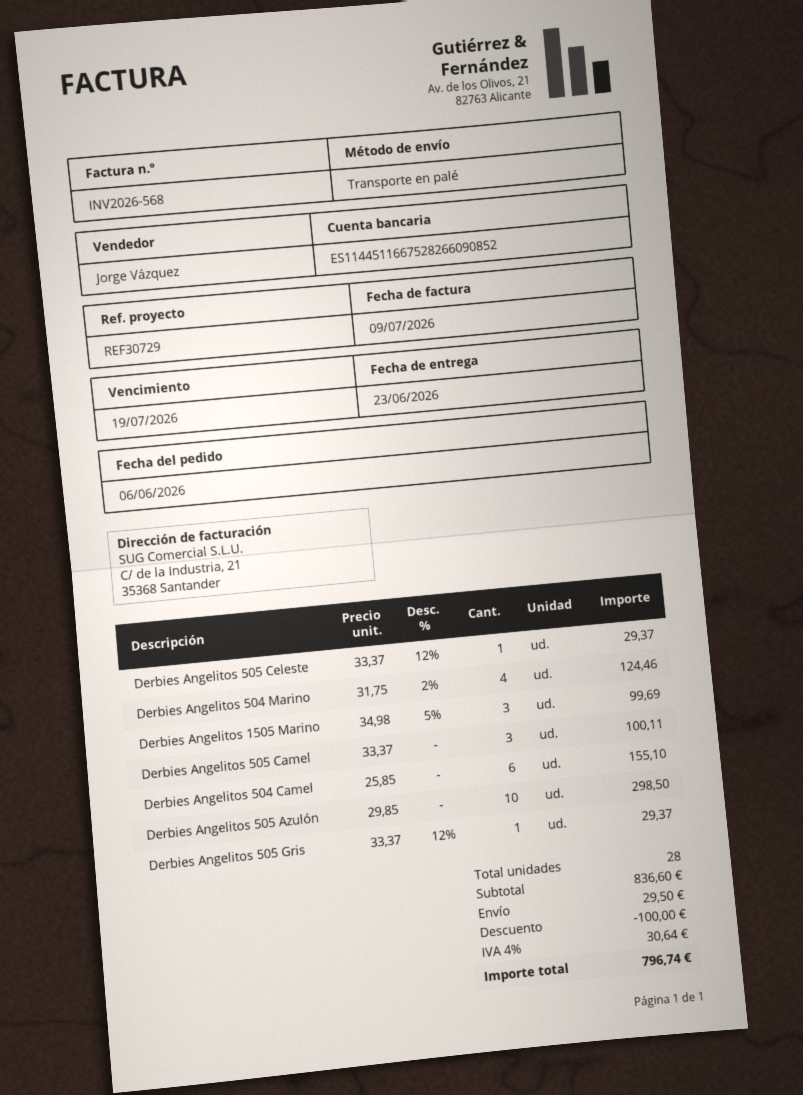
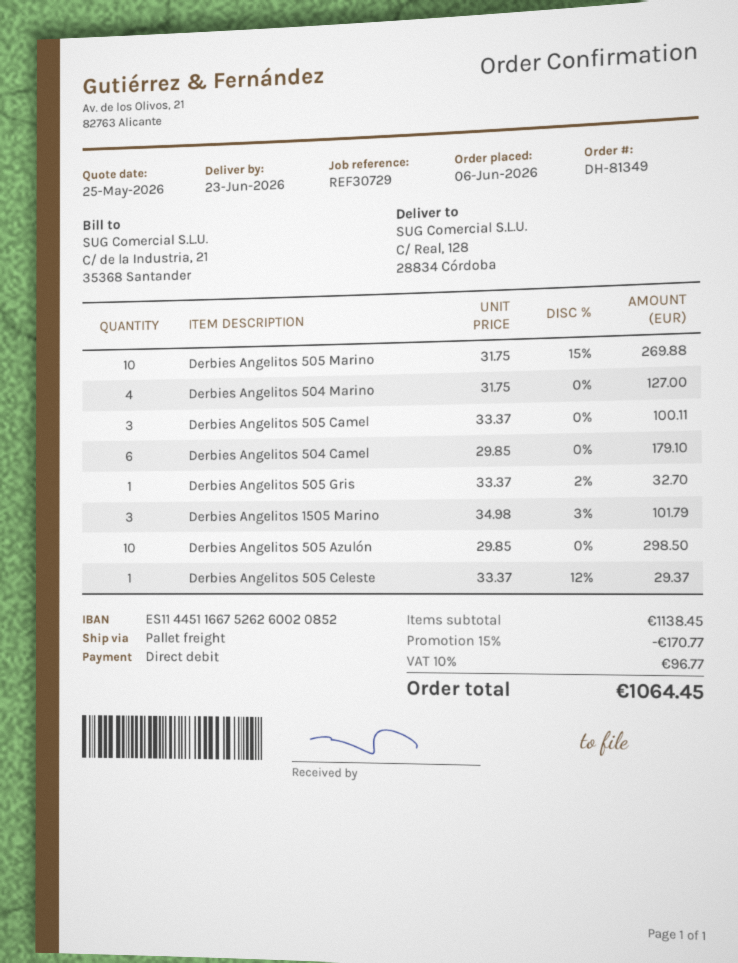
bank account: ES1144511667528266090852 -> ES1144511667526260020852
Derbies Angelitos 504 Marino: 4 x 31.75 - 2% = 124.46 -> 4 x 31.75 = 127.00
Derbies Angelitos 1505 Marino: 3 x 34.98 - 5% = 99.69 -> 3 x 34.98 - 3% = 101.79
Derbies Angelitos 504 Camel: 6 x 25.85 = 155.10 -> 6 x 29.85 = 179.10
Derbies Angelitos 505 Gris: 1 x 33.37 - 12% = 29.37 -> 1 x 33.37 - 2% = 32.70
Derbies Angelitos 505 Marino: none -> 10 x 31.75 - 15% = 269.88
subtotal: 836.60 -> 1138.45
discount: 100.00 -> 170.77
shipping: 29.50 -> none
tax: 4% = 30.64 -> 10% = 96.77
total: 796.74 -> 1064.45

